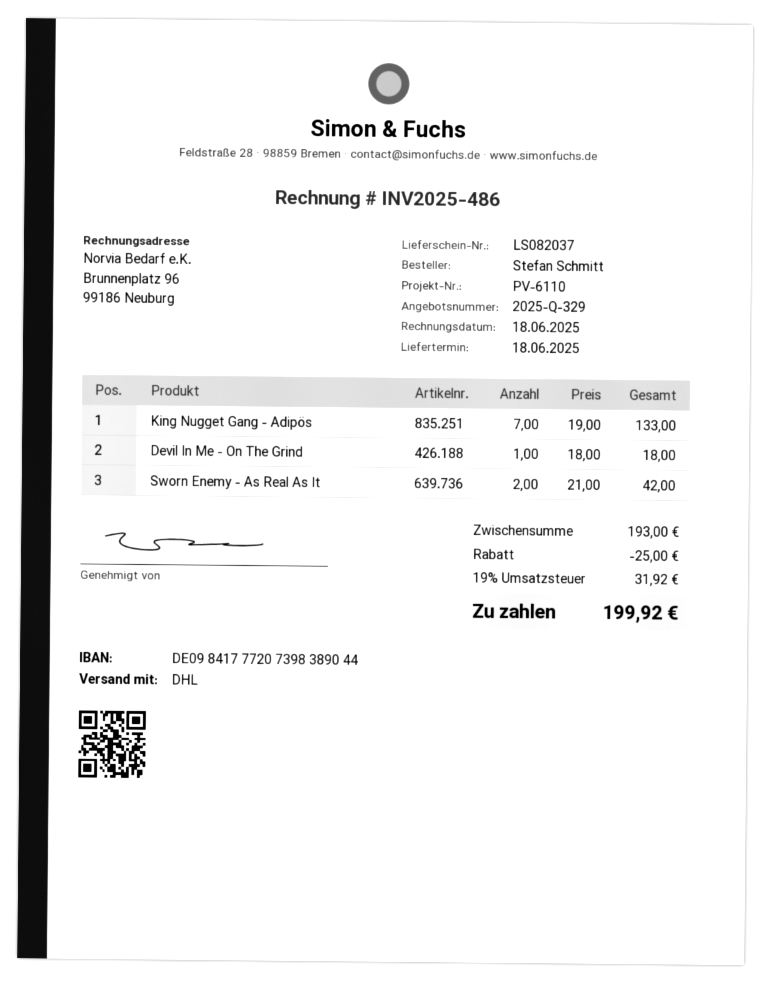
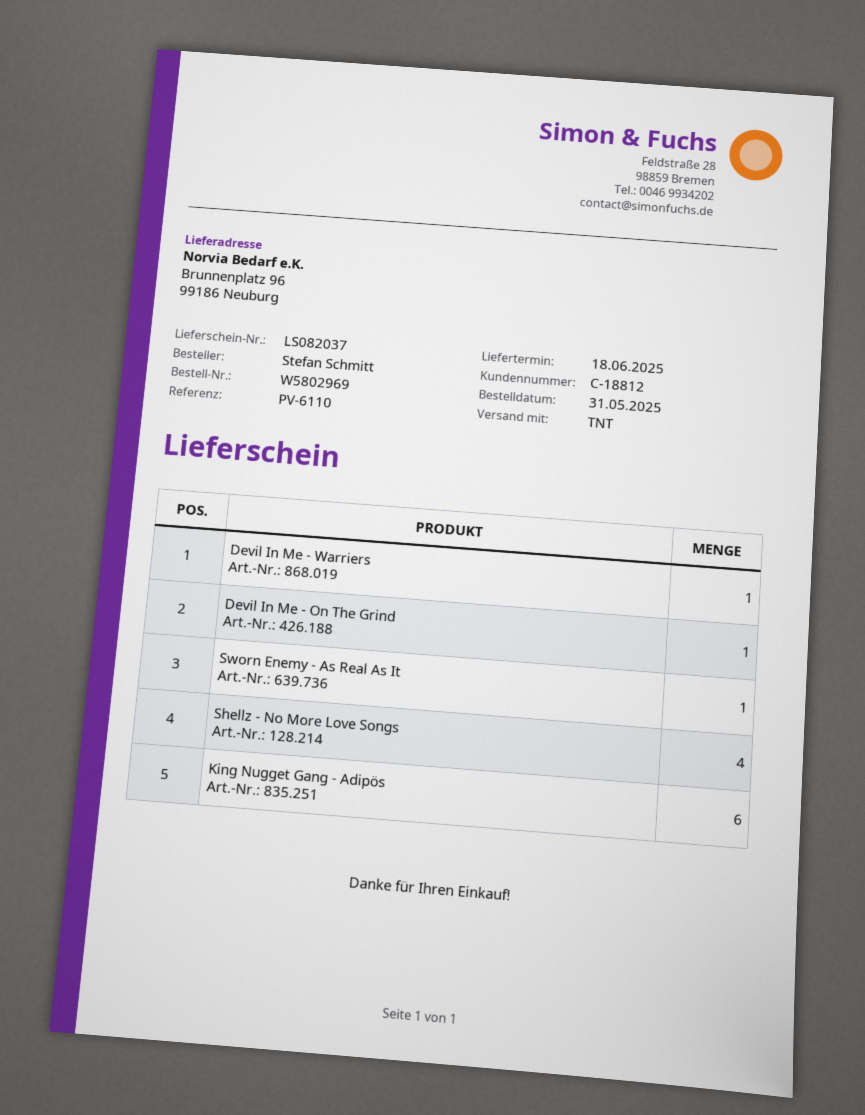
shipping method: DHL -> TNT
King Nugget Gang - Adipös: 7 -> 6
Sworn Enemy - As Real As It: 2 -> 1
Devil In Me - Warriers: none -> 1
Shellz - No More Love Songs: none -> 4

